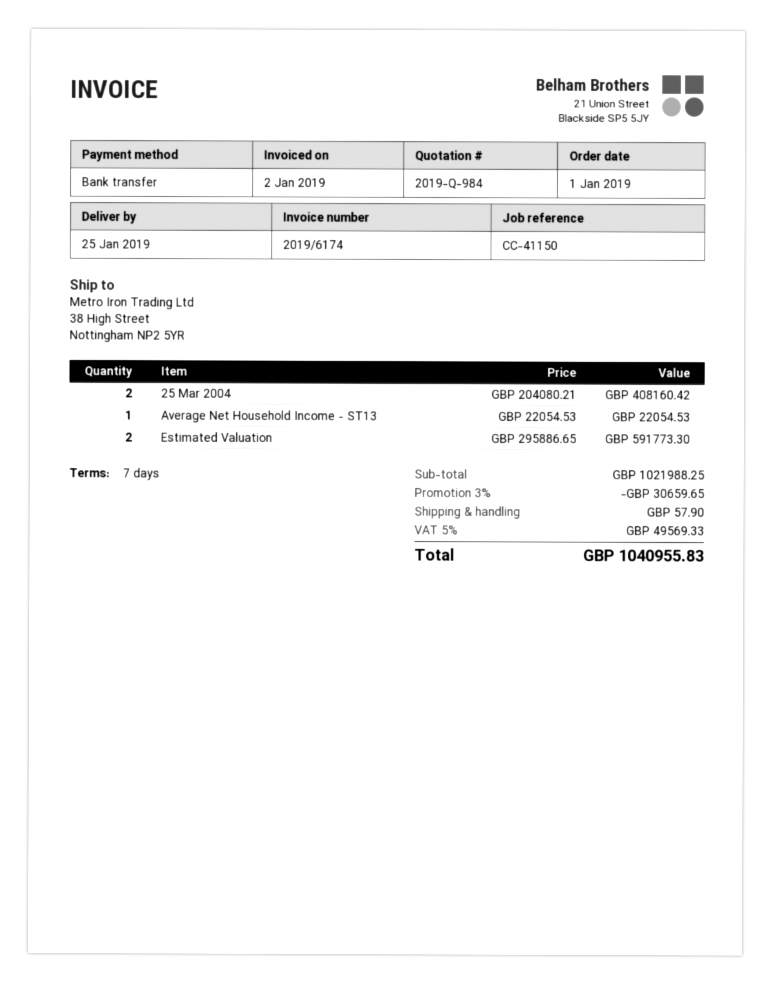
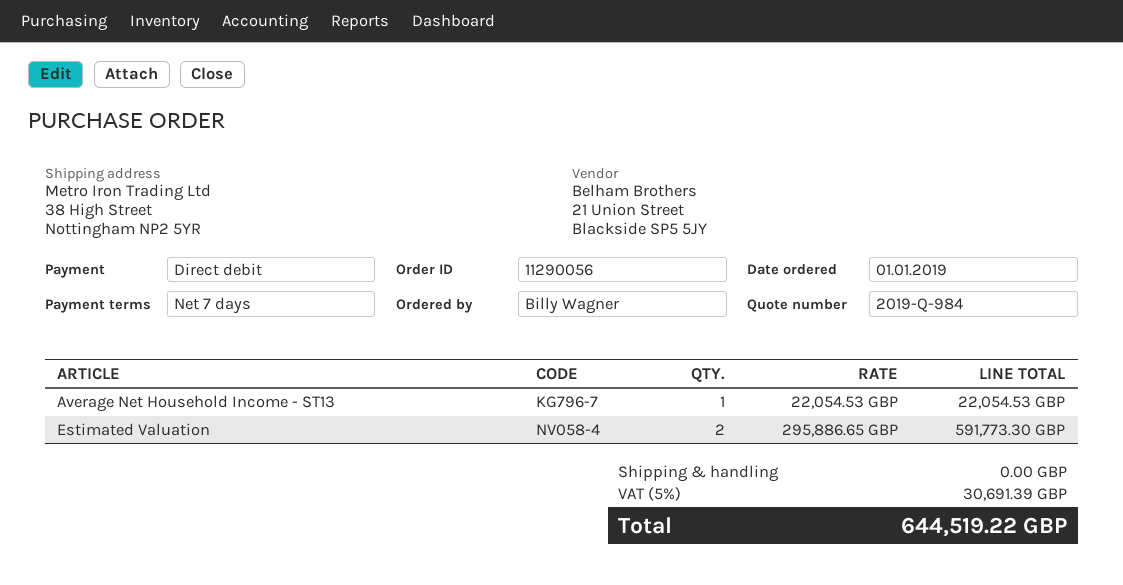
payment method: bank transfer -> direct debit
25 Mar 2004: 2 x 204080.21 = 408160.42 -> none
discount: 3% = 30659.65 -> none
shipping: 57.90 -> 0.00
tax: 5% = 49569.33 -> 5% = 30691.39
total: 1040955.83 -> 644519.22

